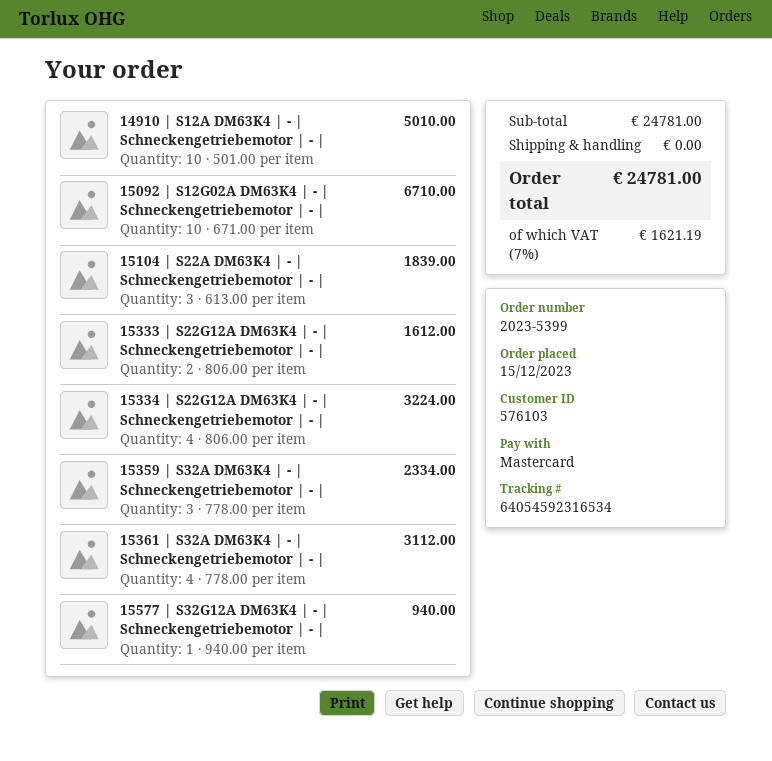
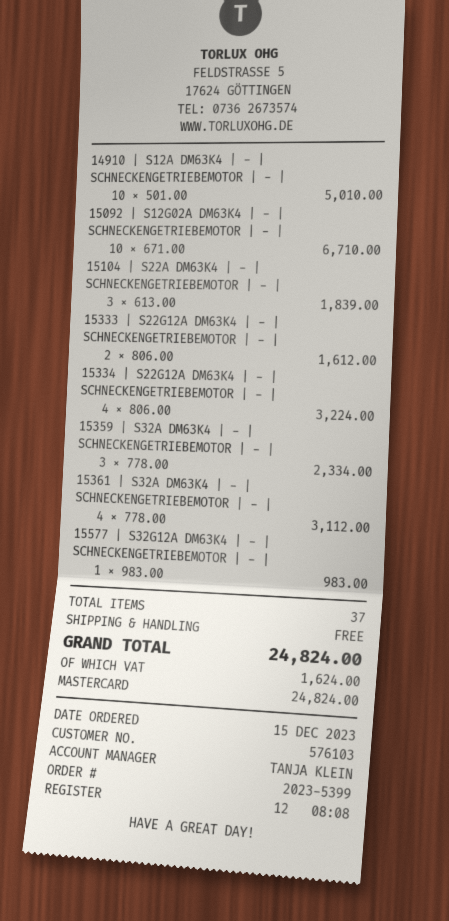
15577 | S32G12A DM63K4 | - | Schneckengetriebemotor | - |: 1 x 940.00 = 940.00 -> 1 x 983.00 = 983.00
tax: 1621.19 -> 1624.00
total: 24781.00 -> 24824.00

